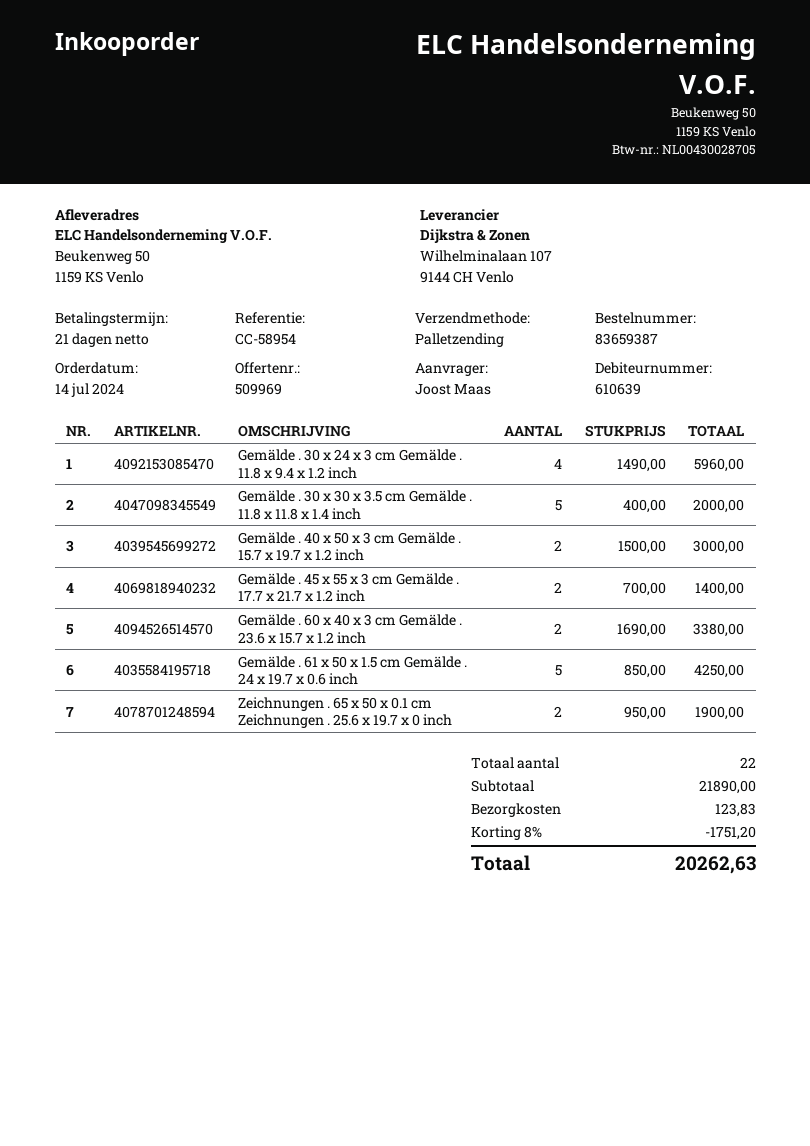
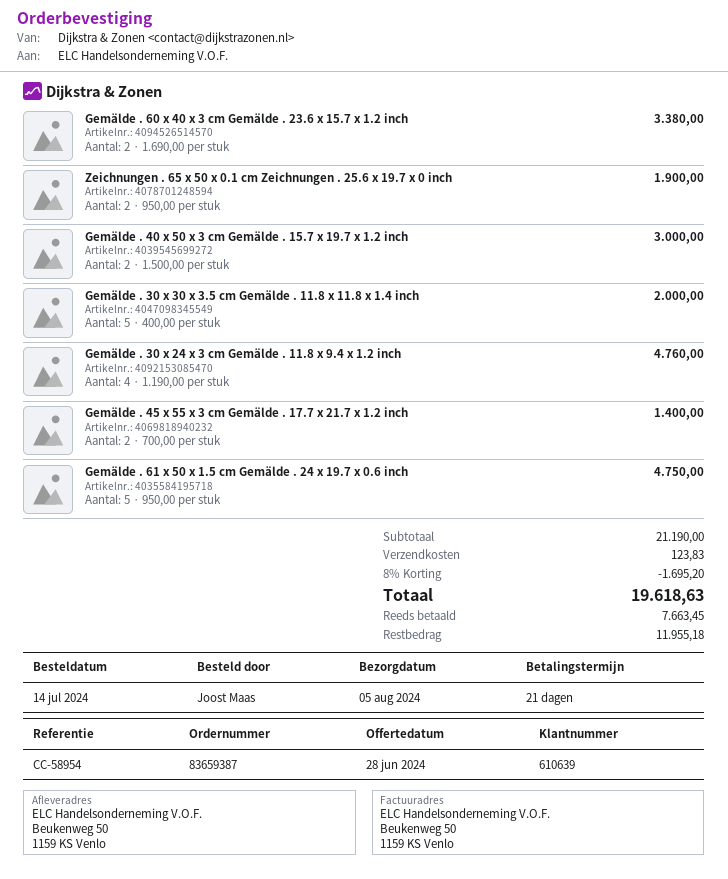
Gemälde . 30 x 24 x 3 cm Gemälde . 11.8 x 9.4 x 1.2 inch: 4 x 1490.00 = 5960.00 -> 4 x 1190.00 = 4760.00
Gemälde . 61 x 50 x 1.5 cm Gemälde . 24 x 19.7 x 0.6 inch: 5 x 850.00 = 4250.00 -> 5 x 950.00 = 4750.00
subtotal: 21890.00 -> 21190.00
discount: 8% = 1751.20 -> 8% = 1695.20
total: 20262.63 -> 19618.63

